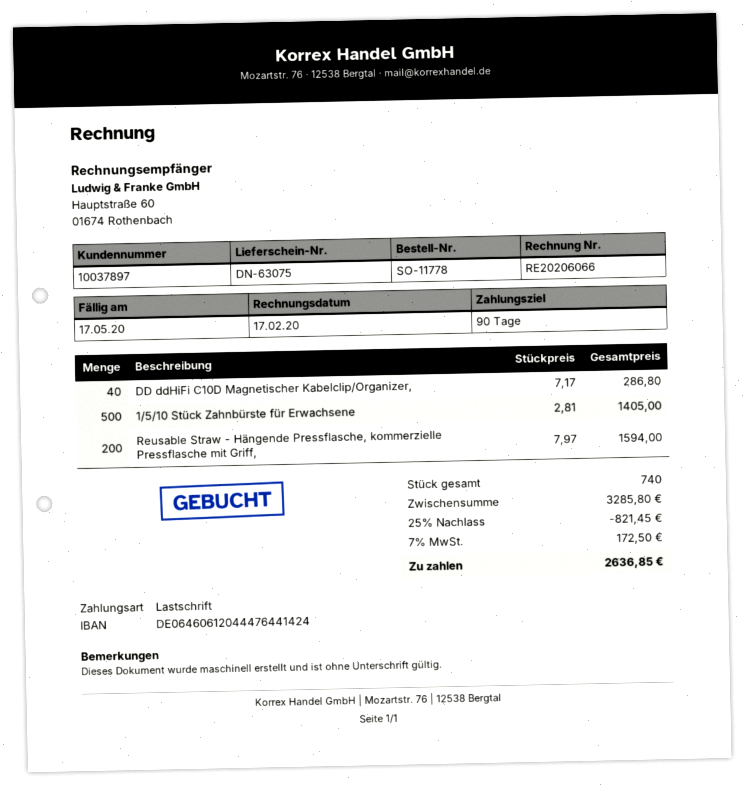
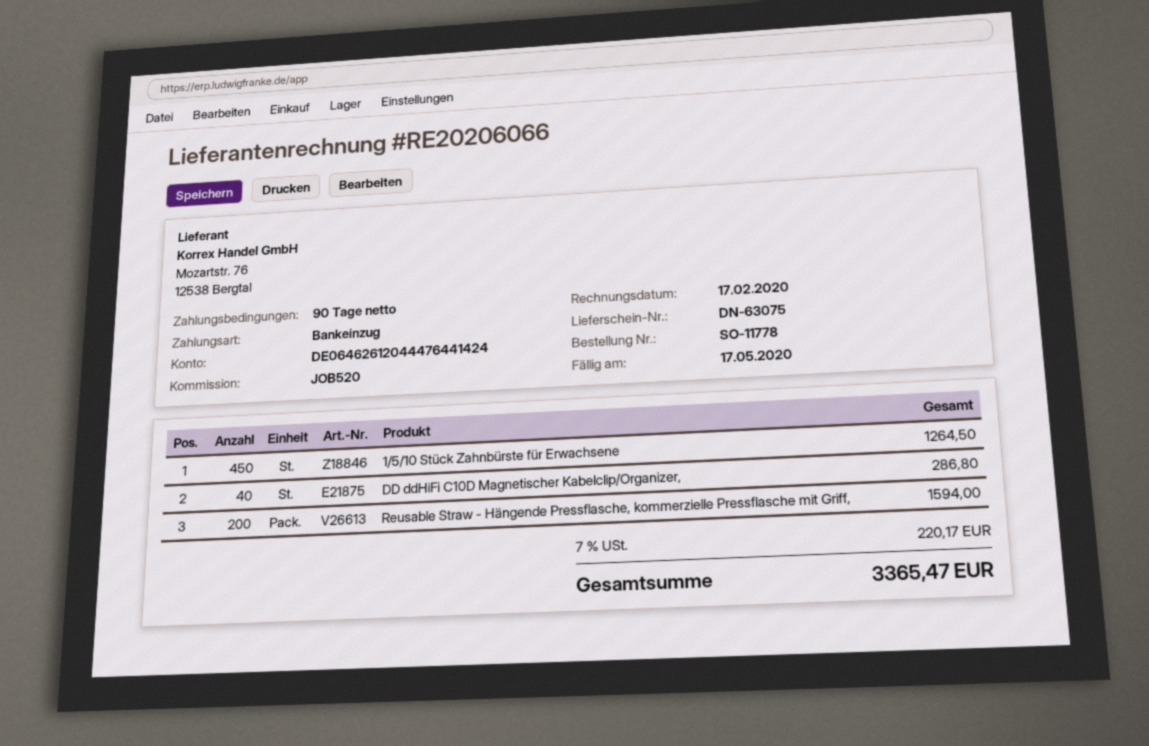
bank account: DE06460612044476441424 -> DE06462612044476441424
1/5/10 Stück Zahnbürste für Erwachsene: 500 for 1405.00 -> 450 for 1264.50
discount: 25% = 821.45 -> none
tax: 7% = 172.50 -> 7% = 220.17
total: 2636.85 -> 3365.47

